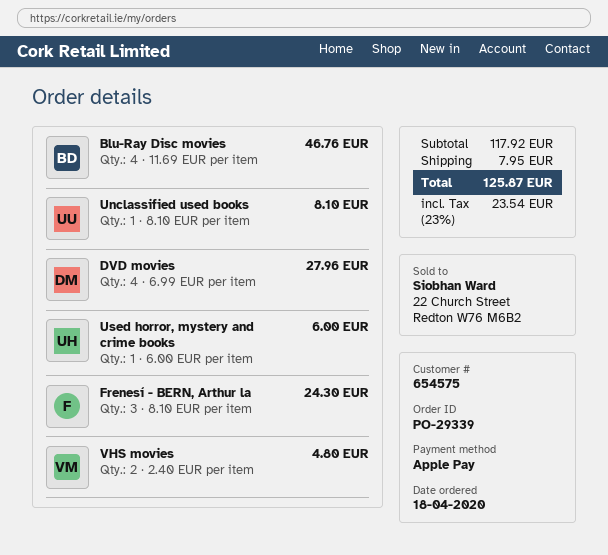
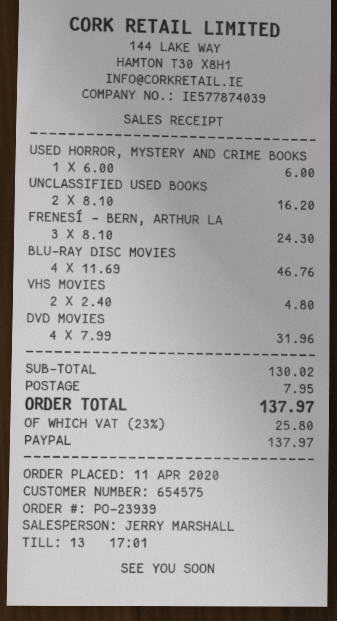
order number: PO-29339 -> PO-23939
order date: 2020-04-18 -> 2020-04-11
payment method: Apple Pay -> PayPal
Unclassified used books: 1 x 8.10 = 8.10 -> 2 x 8.10 = 16.20
DVD movies: 4 x 6.99 = 27.96 -> 4 x 7.99 = 31.96
subtotal: 117.92 -> 130.02
tax: 23% = 23.54 -> 23% = 25.80
total: 125.87 -> 137.97

